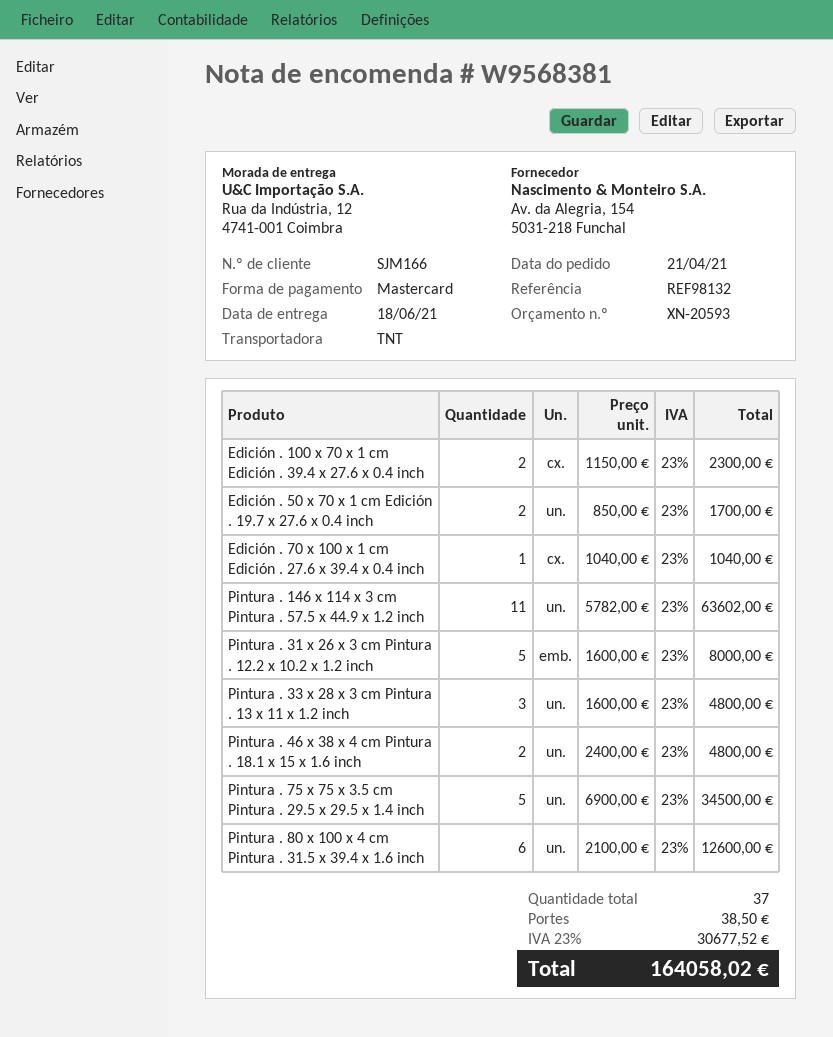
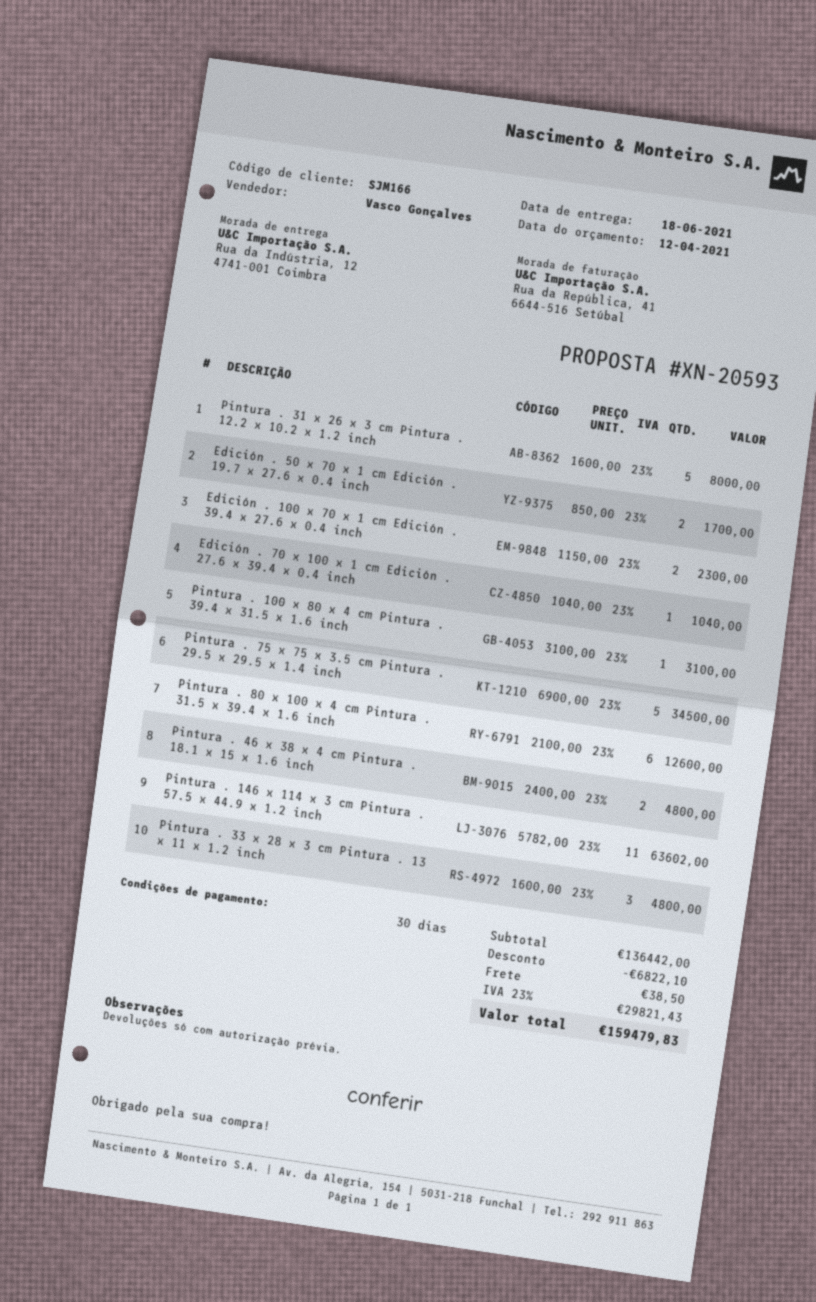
Pintura . 100 x 80 x 4 cm Pintura . 39.4 x 31.5 x 1.6 inch: none -> 1 x 3100.00 = 3100.00
discount: none -> 6822.10
tax: 23% = 30677.52 -> 23% = 29821.43
total: 164058.02 -> 159479.83

